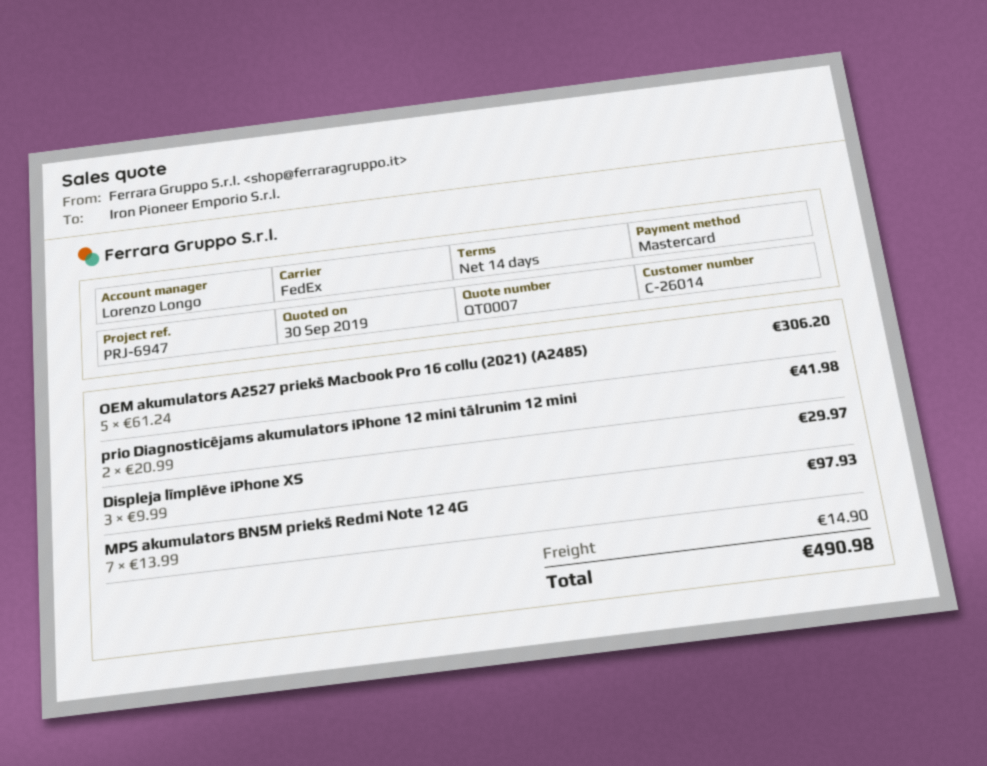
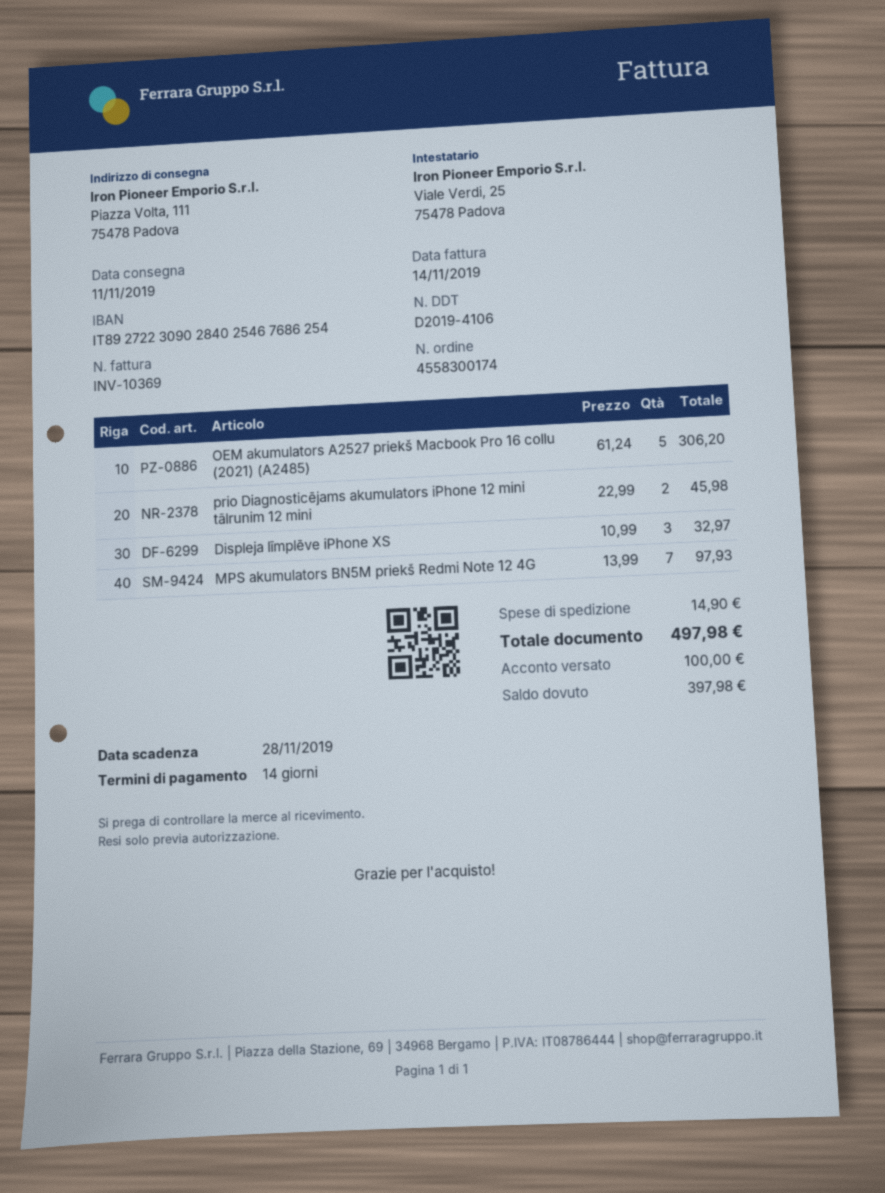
prio Diagnosticējams akumulators iPhone 12 mini tālrunim 12 mini: 2 x 20.99 = 41.98 -> 2 x 22.99 = 45.98
Displeja līmplēve iPhone XS: 3 x 9.99 = 29.97 -> 3 x 10.99 = 32.97
total: 490.98 -> 497.98

